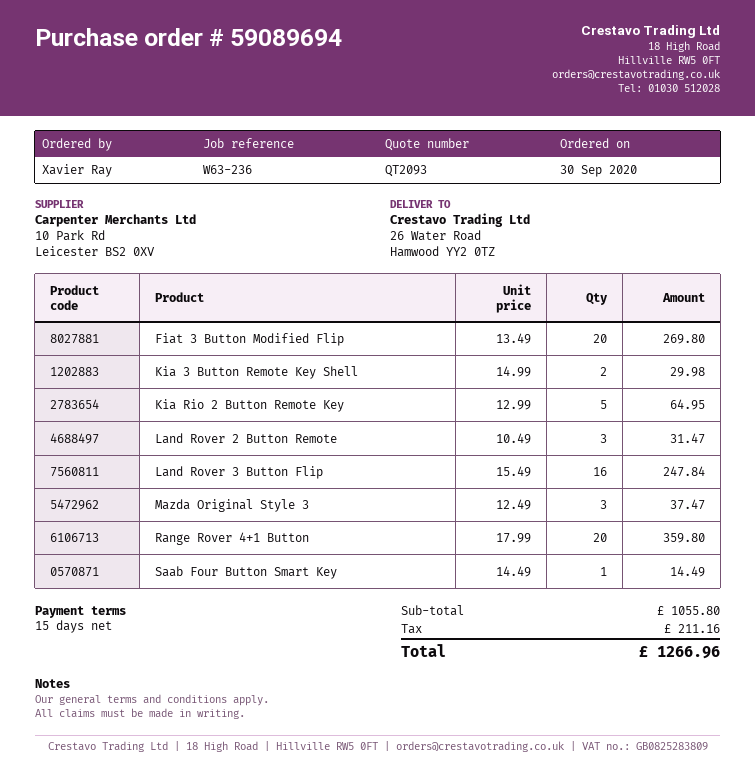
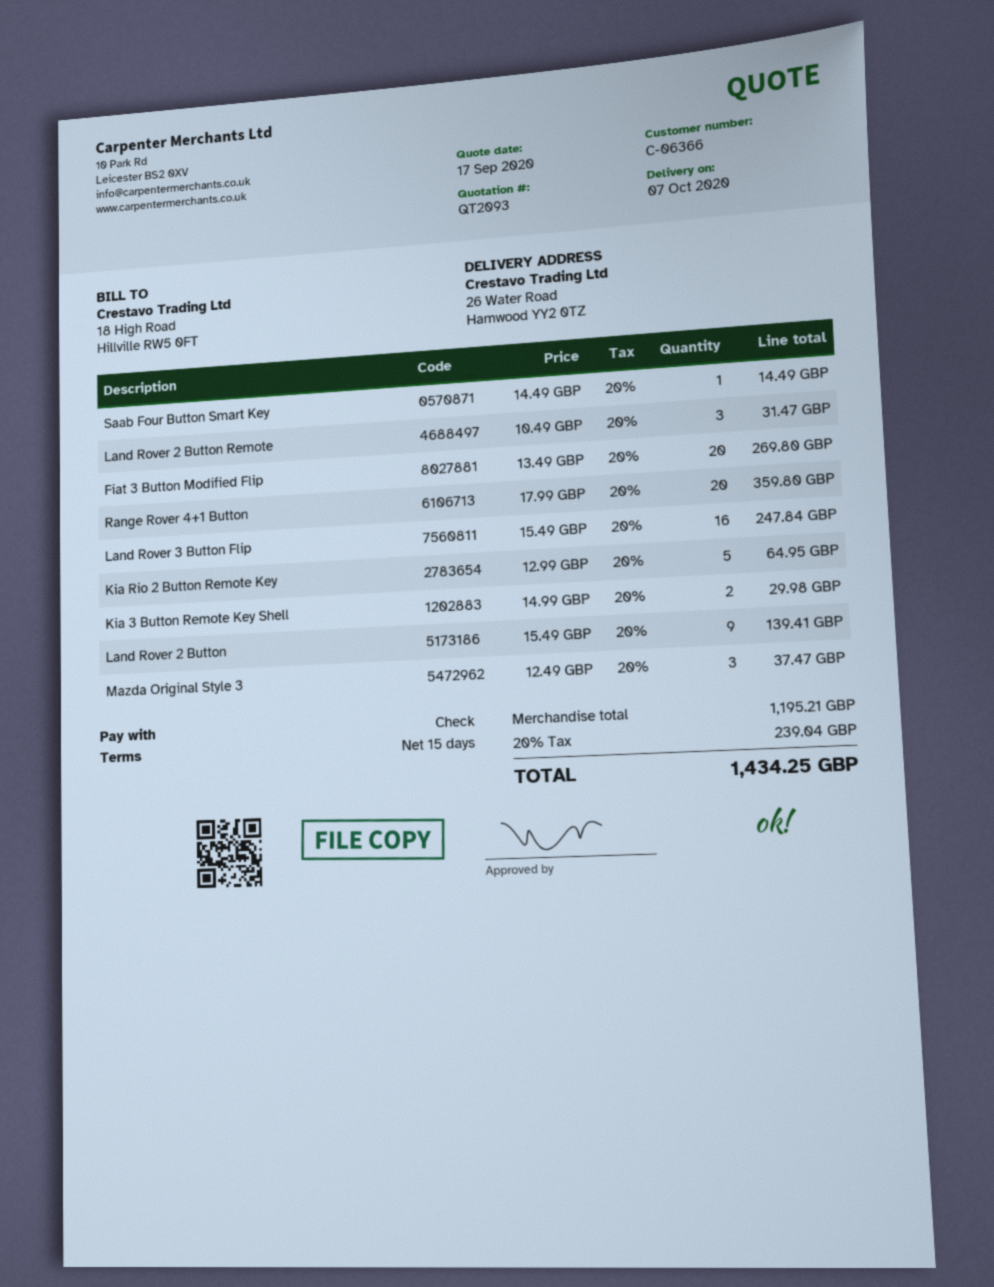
Land Rover 2 Button: none -> 9 x 15.49 = 139.41
subtotal: 1055.80 -> 1195.21
tax: 211.16 -> 239.04
total: 1266.96 -> 1434.25

